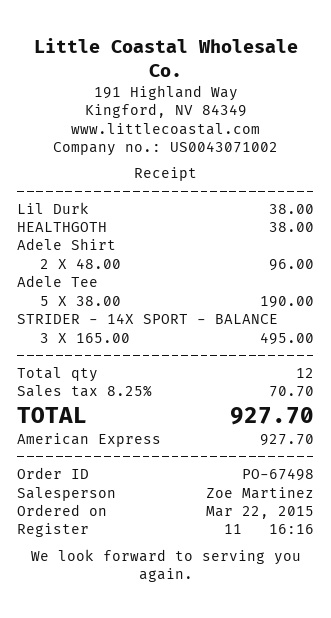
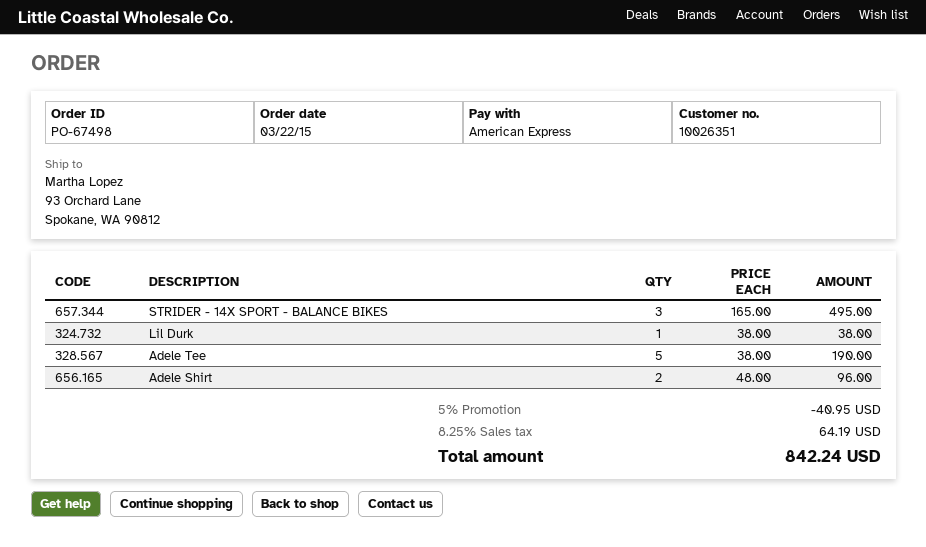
HEALTHGOTH: 1 x 38.00 = 38.00 -> none
discount: none -> 5% = 40.95
tax: 8.25% = 70.70 -> 8.25% = 64.19
total: 927.70 -> 842.24

